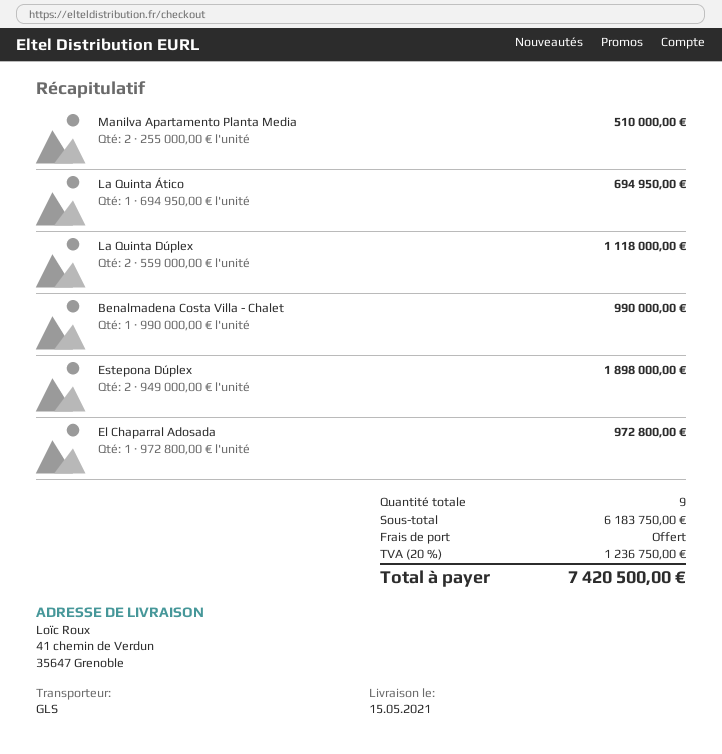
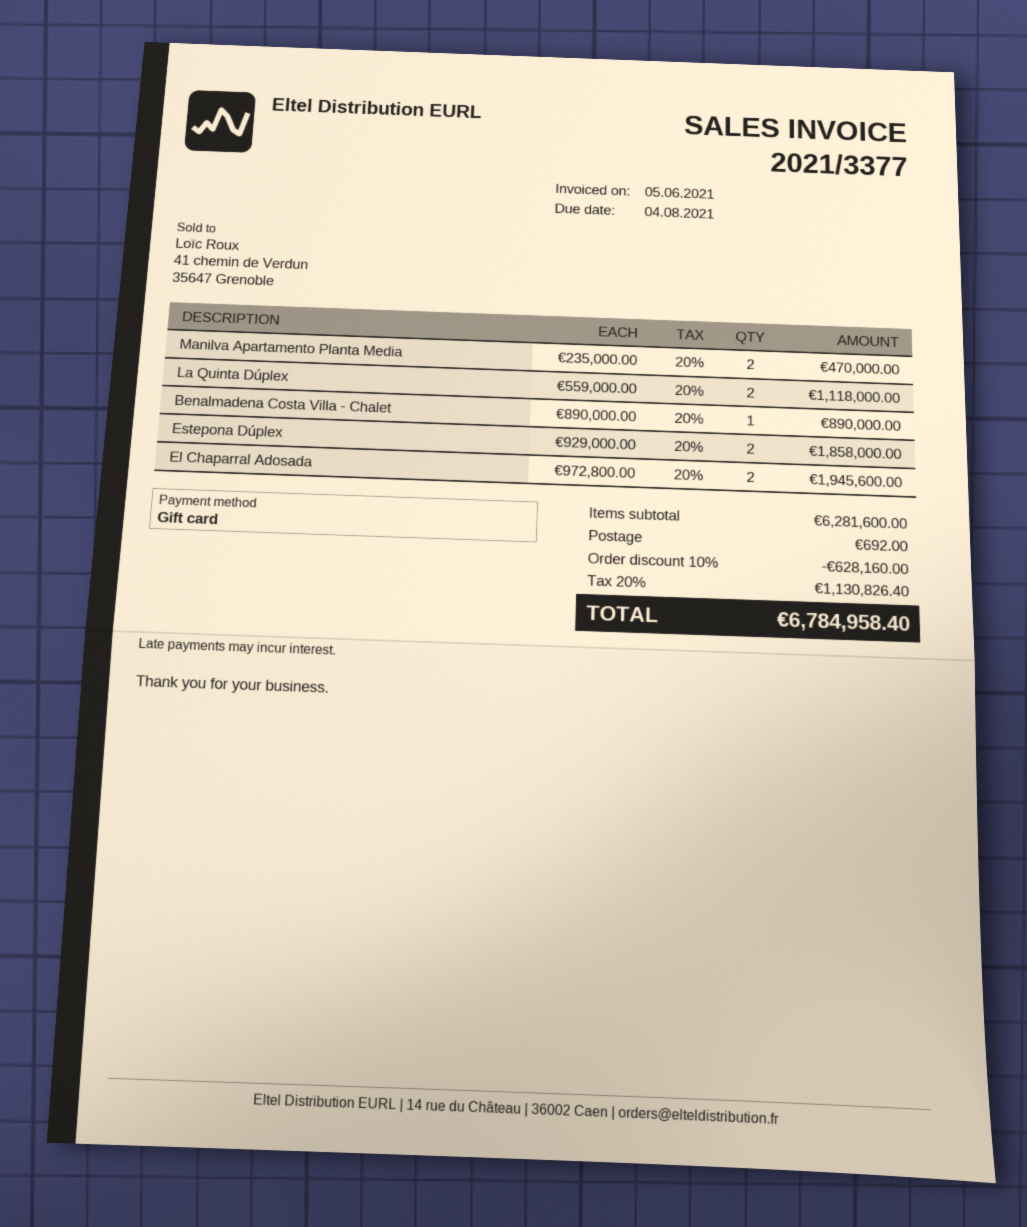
Manilva Apartamento Planta Media: 2 x 255000.00 = 510000.00 -> 2 x 235000.00 = 470000.00
La Quinta Ático: 1 x 694950.00 = 694950.00 -> none
Benalmadena Costa Villa - Chalet: 1 x 990000.00 = 990000.00 -> 1 x 890000.00 = 890000.00
Estepona Dúplex: 2 x 949000.00 = 1898000.00 -> 2 x 929000.00 = 1858000.00
El Chaparral Adosada: 1 x 972800.00 = 972800.00 -> 2 x 972800.00 = 1945600.00
subtotal: 6183750.00 -> 6281600.00
discount: none -> 10% = 628160.00
shipping: 0.00 -> 692.00
tax: 20% = 1236750.00 -> 20% = 1130826.40
total: 7420500.00 -> 6784958.40

